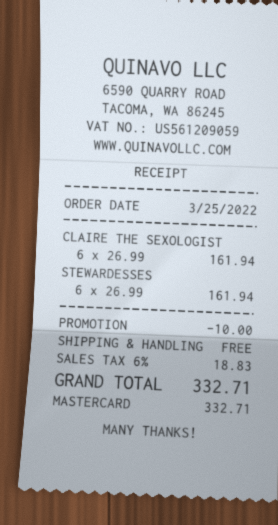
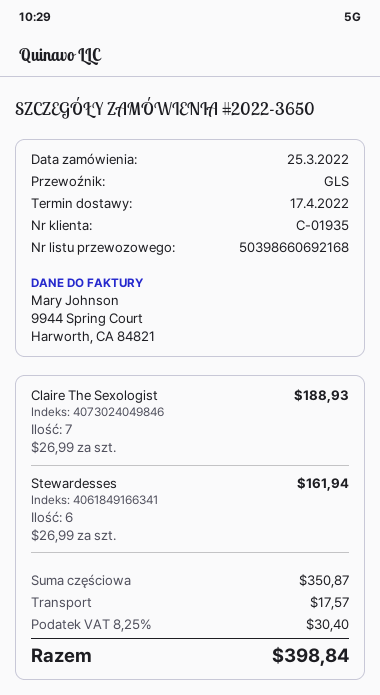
CLAIRE THE SEXOLOGIST: 6 x 26.99 = 161.94 -> 7 x 26.99 = 188.93
discount: 10.00 -> none
shipping: 0.00 -> 17.57
tax: 6% = 18.83 -> 8.25% = 30.40
total: 332.71 -> 398.84

